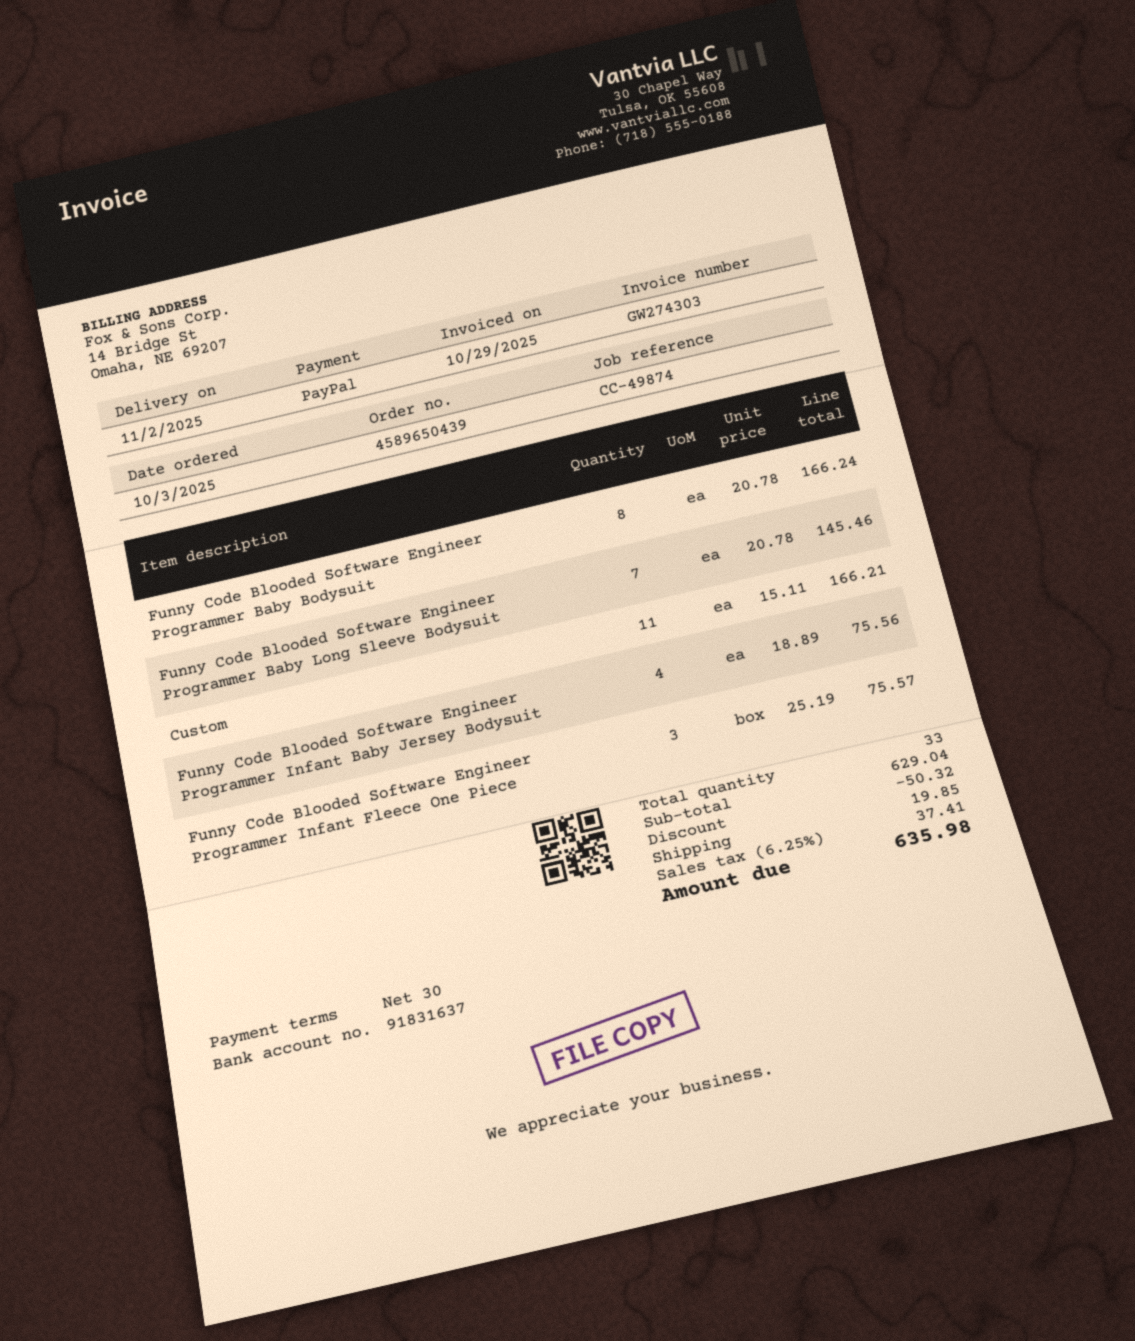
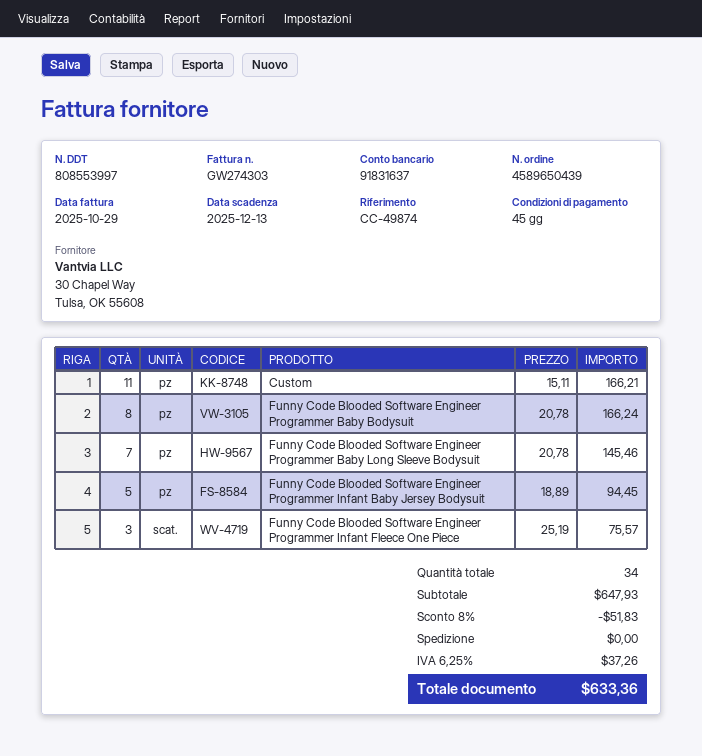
payment terms: 30 days -> 45 days
Funny Code Blooded Software Engineer Programmer Infant Baby Jersey Bodysuit: 4 x 18.89 = 75.56 -> 5 x 18.89 = 94.45
total quantity: 33 -> 34
subtotal: 629.04 -> 647.93
discount: 50.32 -> 51.83
shipping: 19.85 -> 0.00
tax: 6.25% = 37.41 -> 6.25% = 37.26
total: 635.98 -> 633.36

